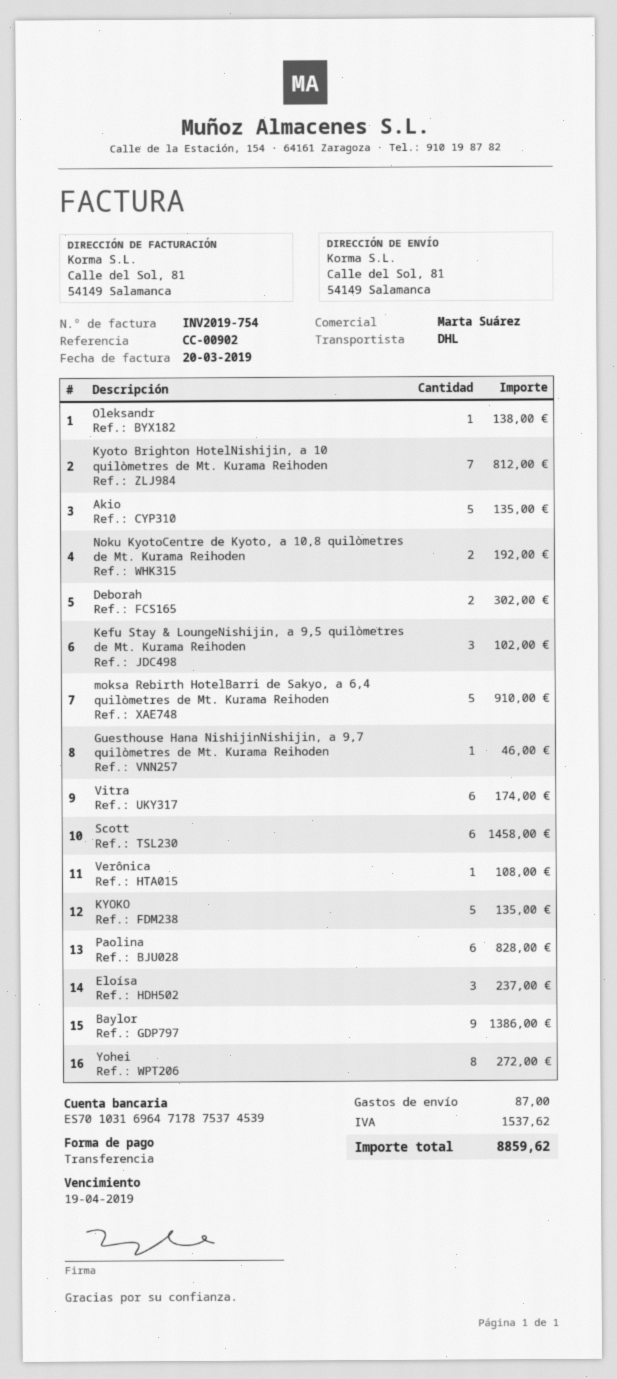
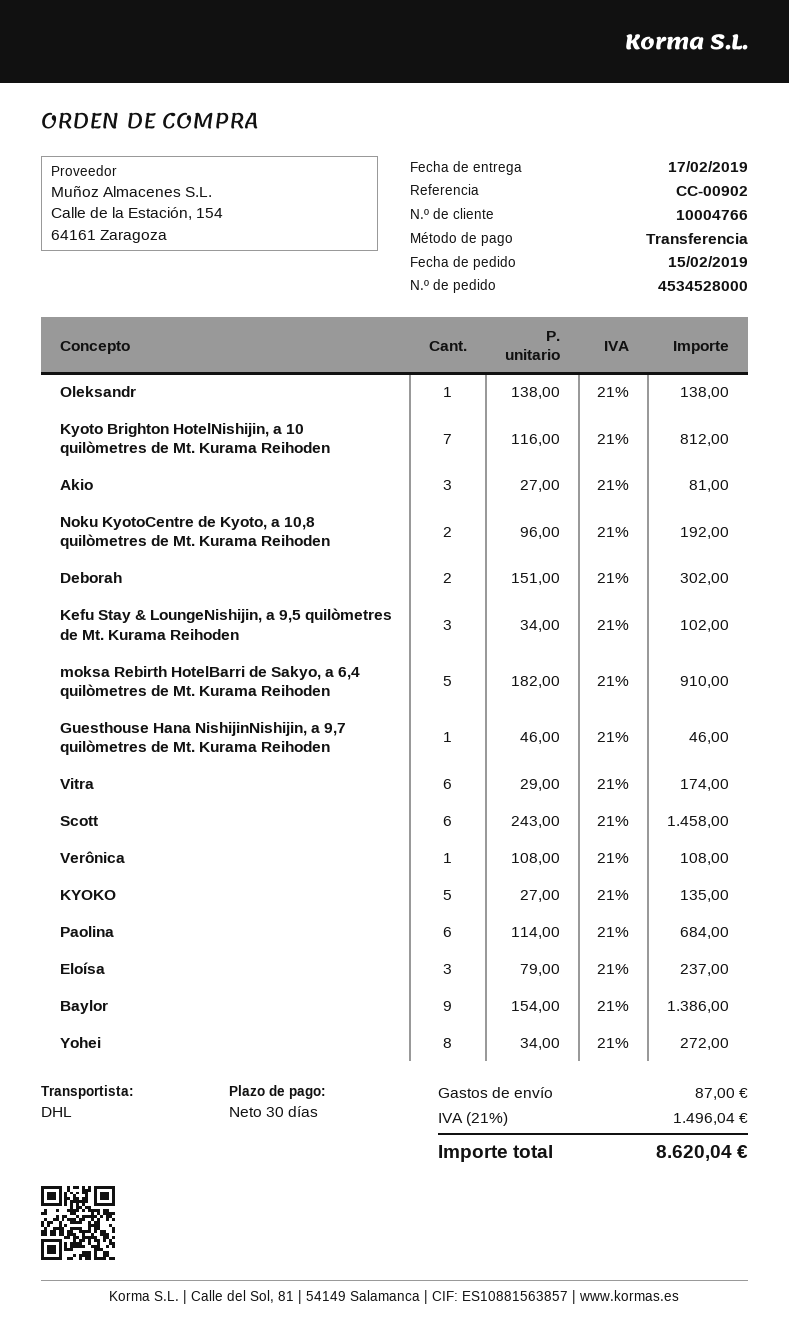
Akio: 5 for 135.00 -> 3 for 81.00
Paolina: 6 for 828.00 -> 6 for 684.00
tax: 1537.62 -> 1496.04
total: 8859.62 -> 8620.04

